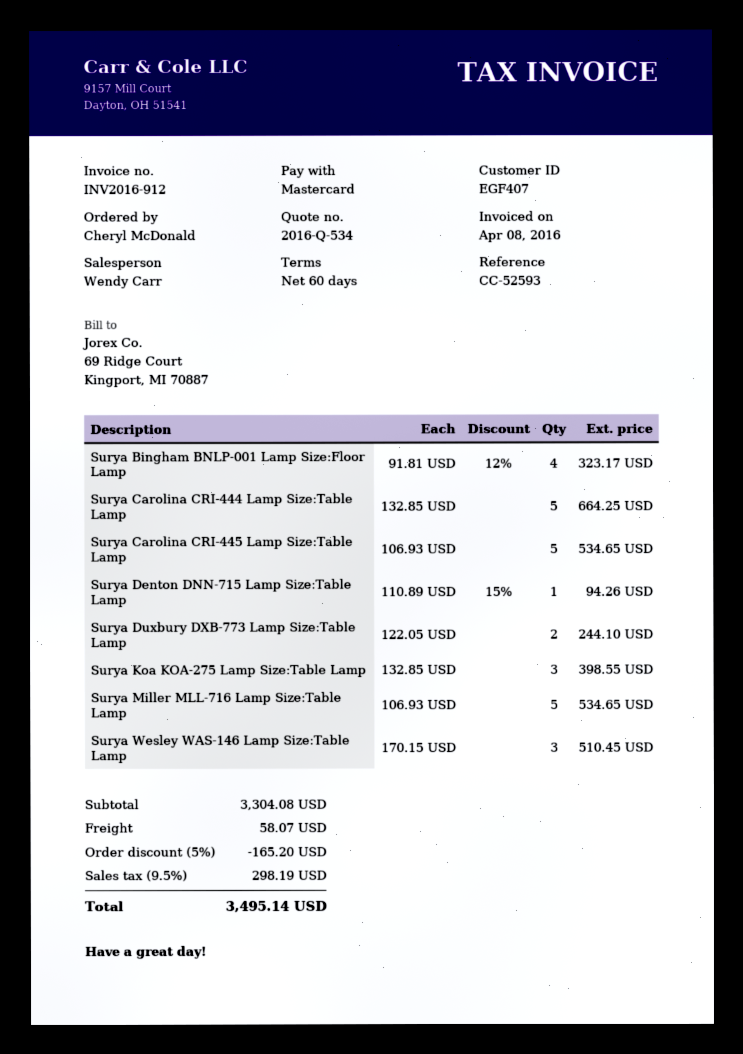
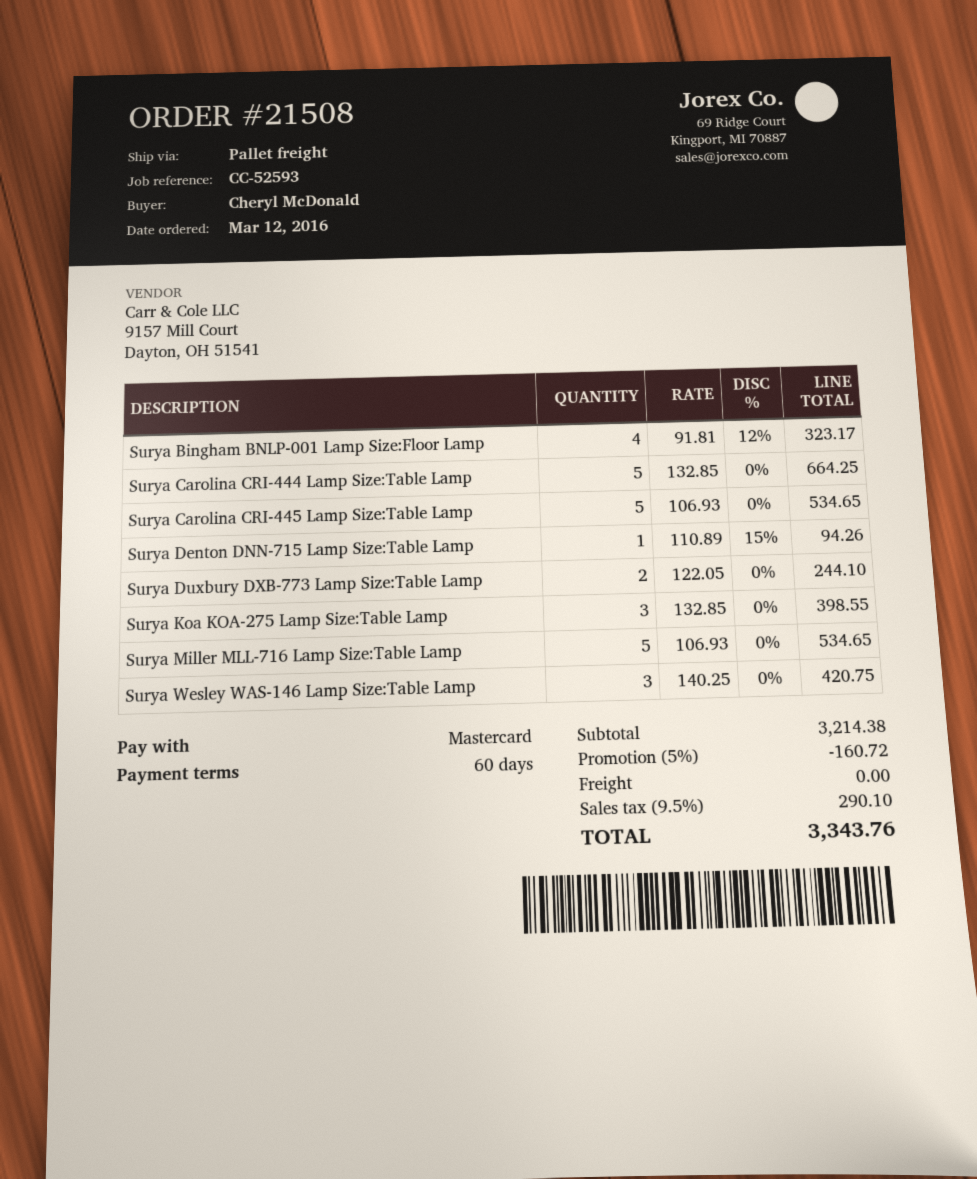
Surya Wesley WAS-146 Lamp Size:Table Lamp: 3 x 170.15 = 510.45 -> 3 x 140.25 = 420.75
subtotal: 3304.08 -> 3214.38
discount: 5% = 165.20 -> 5% = 160.72
shipping: 58.07 -> 0.00
tax: 9.5% = 298.19 -> 9.5% = 290.10
total: 3495.14 -> 3343.76

